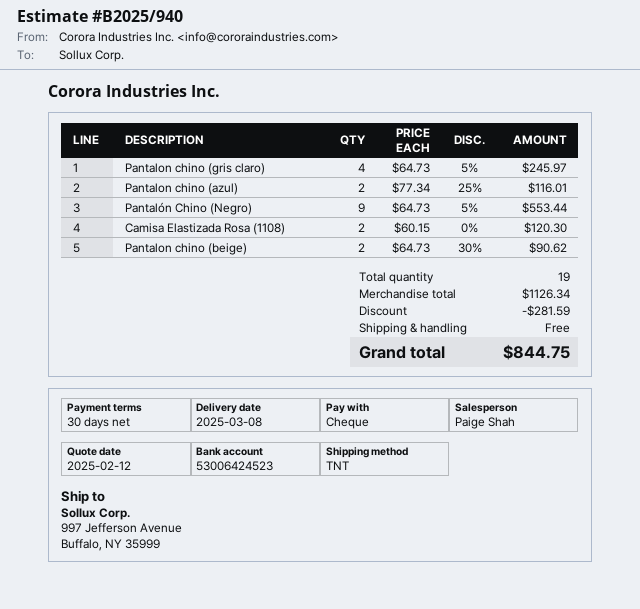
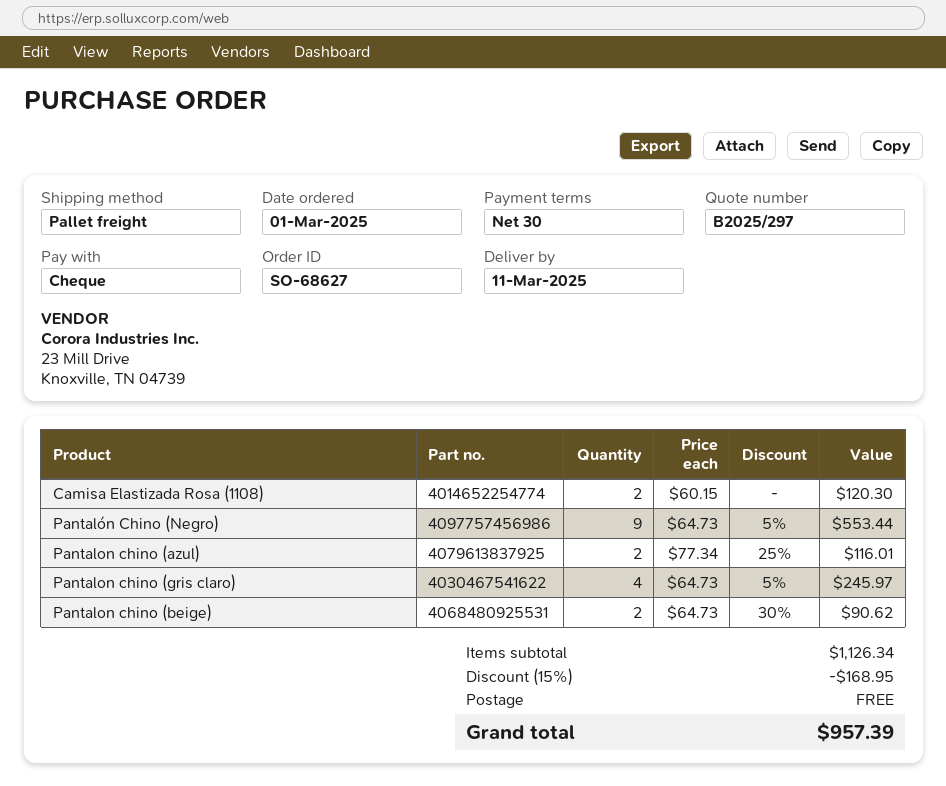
quote number: B2025/940 -> B2025/297
delivery date: 2025-03-08 -> 2025-03-11
shipping method: TNT -> pallet freight
discount: 281.59 -> 168.95
total: 844.75 -> 957.39

